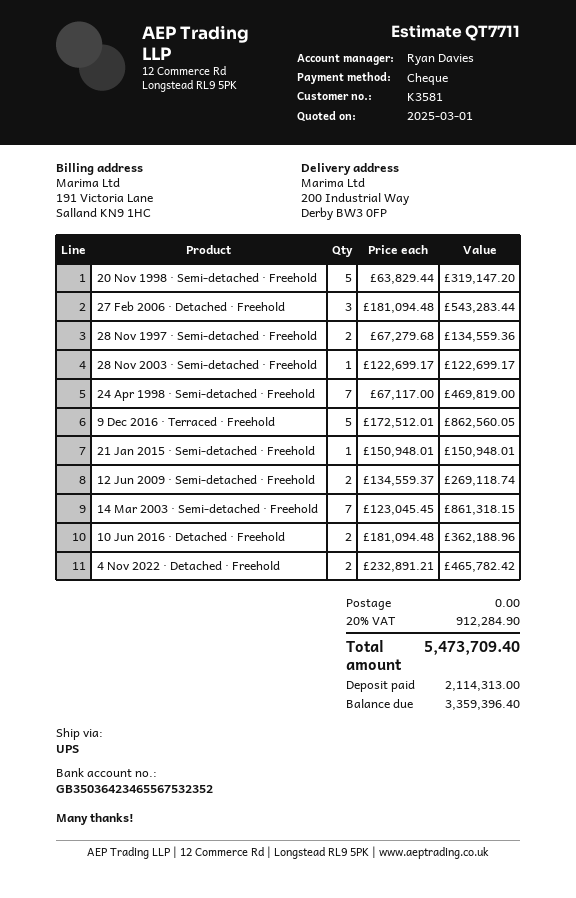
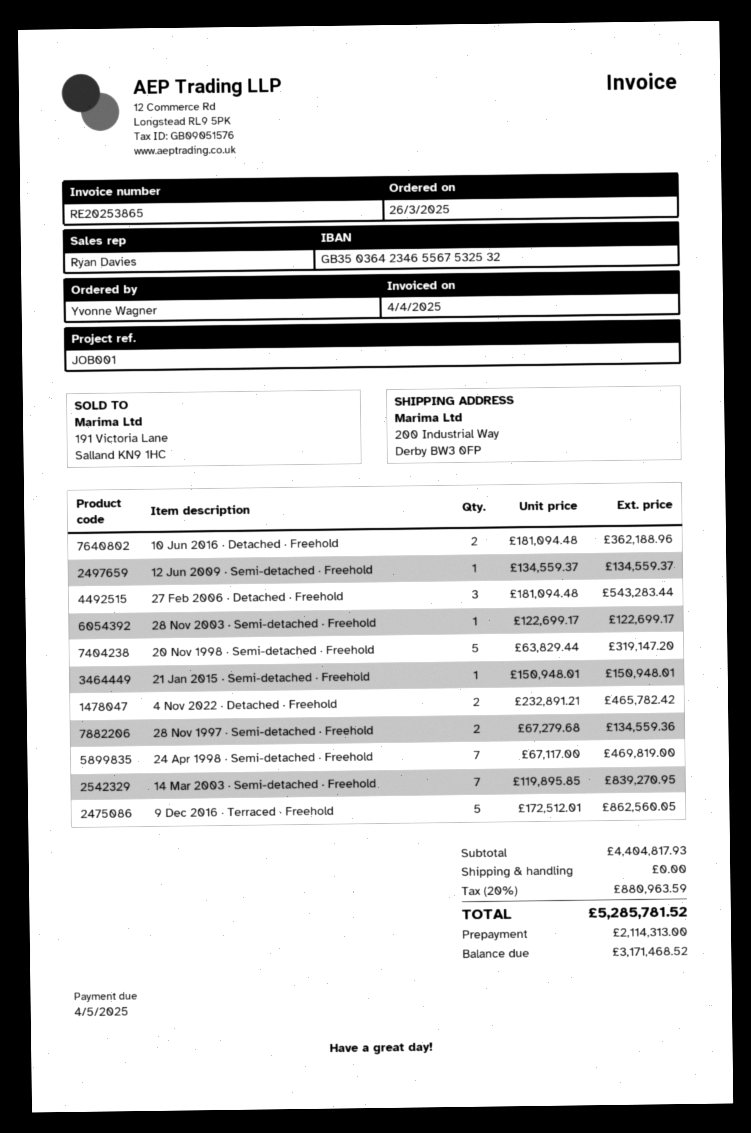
bank account: GB35036423465567532352 -> GB35036423465567532532
12 Jun 2009 · Semi-detached · Freehold: 2 x 134559.37 = 269118.74 -> 1 x 134559.37 = 134559.37
14 Mar 2003 · Semi-detached · Freehold: 7 x 123045.45 = 861318.15 -> 7 x 119895.85 = 839270.95
tax: 20% = 912284.90 -> 20% = 880963.59
total: 5473709.40 -> 5285781.52
balance: 3359396.40 -> 3171468.52

